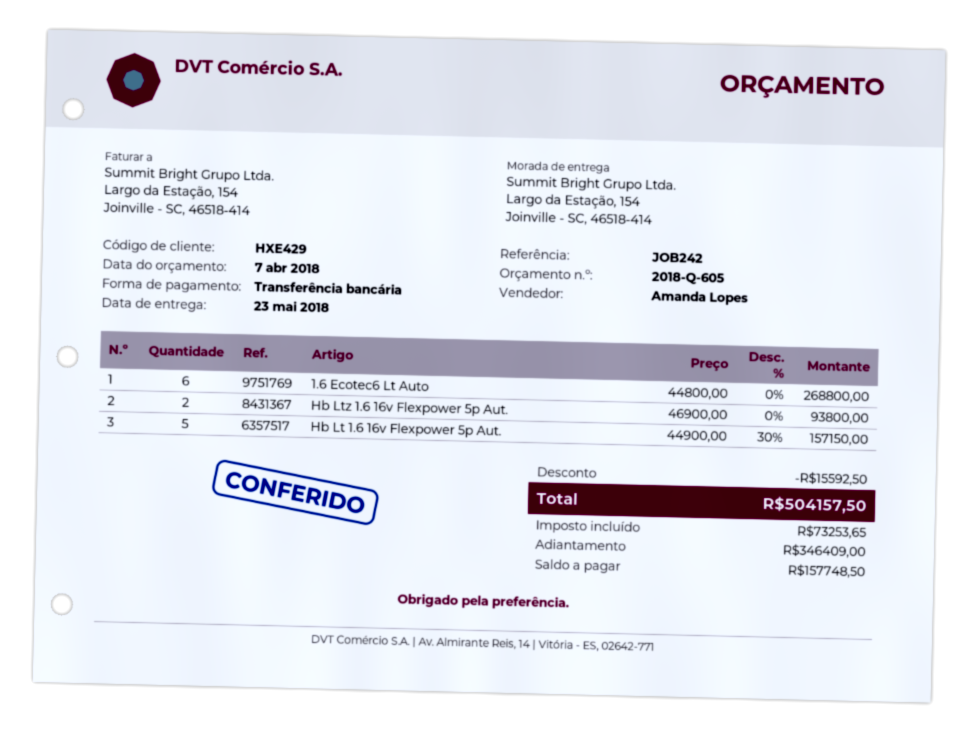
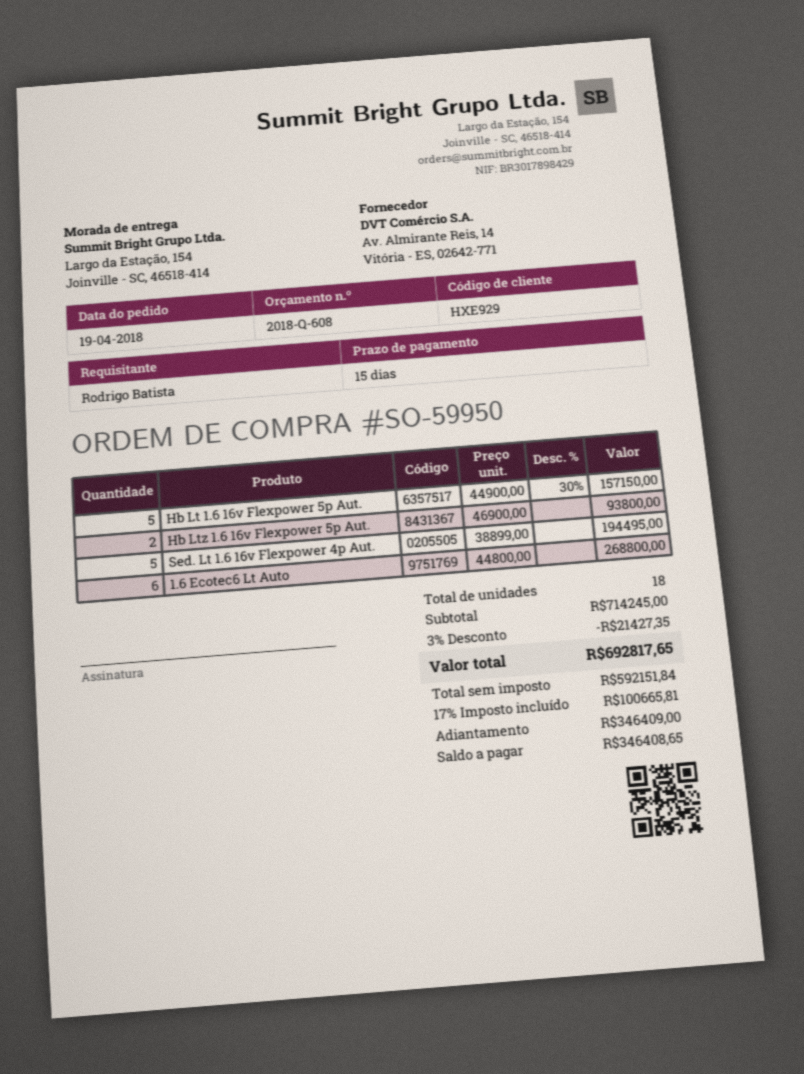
quote number: 2018-Q-605 -> 2018-Q-608
customer number: HXE429 -> HXE929
Sed. Lt 1.6 16v Flexpower 4p Aut.: none -> 5 x 38899.00 = 194495.00
discount: 15592.50 -> 21427.35
tax: 73253.65 -> 100665.81
total: 504157.50 -> 692817.65
balance: 157748.50 -> 346408.65

